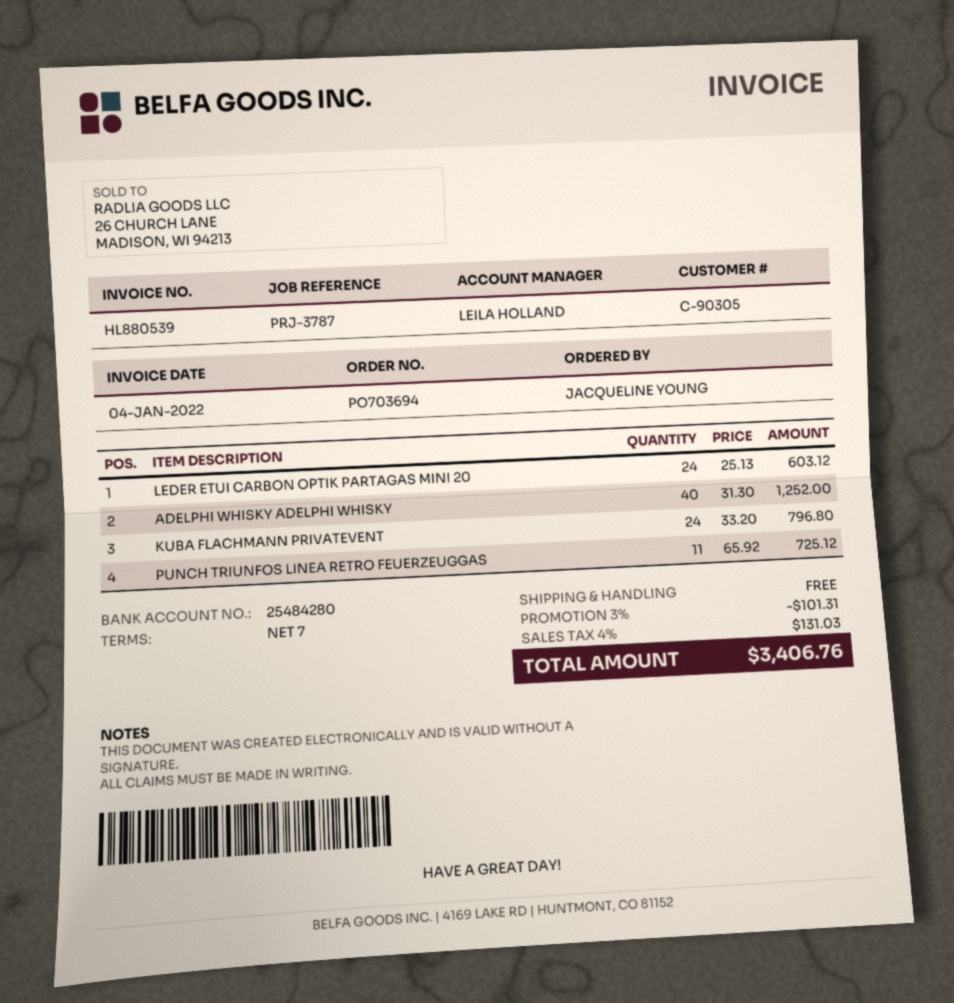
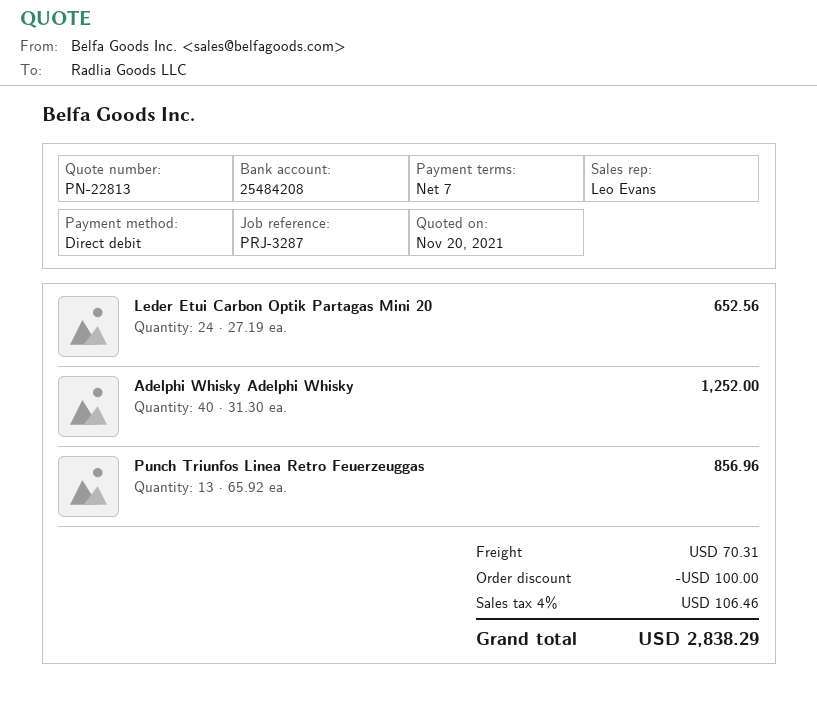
reference: PRJ-3787 -> PRJ-3287
sales rep: LEILA HOLLAND -> Leo Evans
bank account: 25484280 -> 25484208
LEDER ETUI CARBON OPTIK PARTAGAS MINI 20: 24 x 25.13 = 603.12 -> 24 x 27.19 = 652.56
KUBA FLACHMANN PRIVATEVENT: 24 x 33.20 = 796.80 -> none
PUNCH TRIUNFOS LINEA RETRO FEUERZEUGGAS: 11 x 65.92 = 725.12 -> 13 x 65.92 = 856.96
discount: 101.31 -> 100.00
shipping: 0.00 -> 70.31
tax: 4% = 131.03 -> 4% = 106.46
total: 3406.76 -> 2838.29

